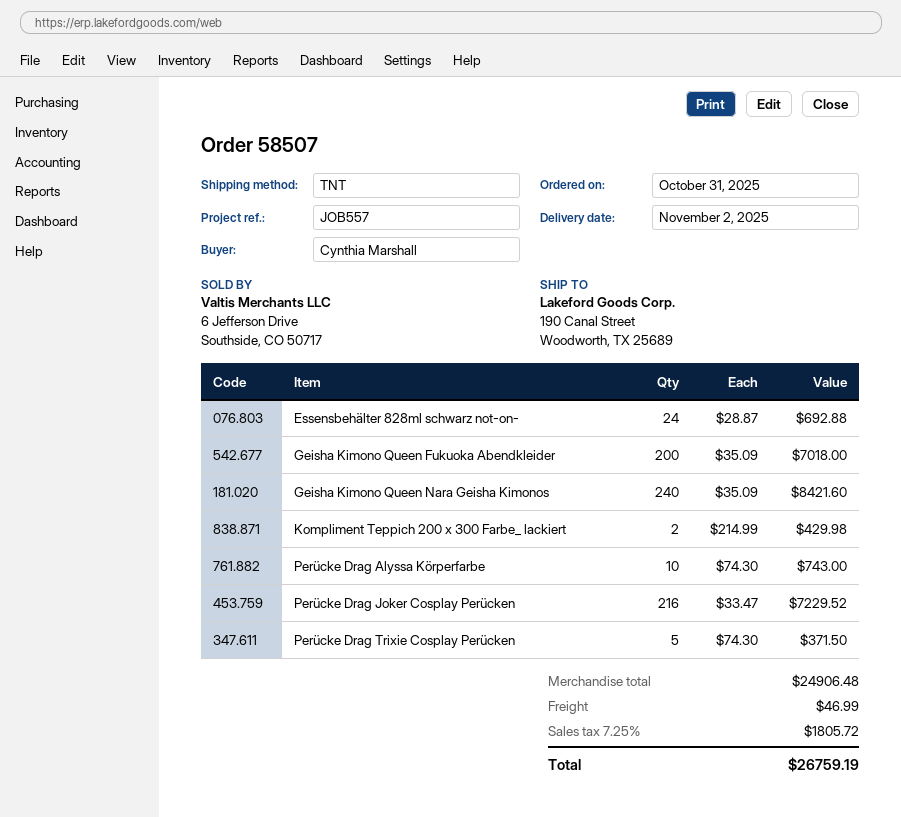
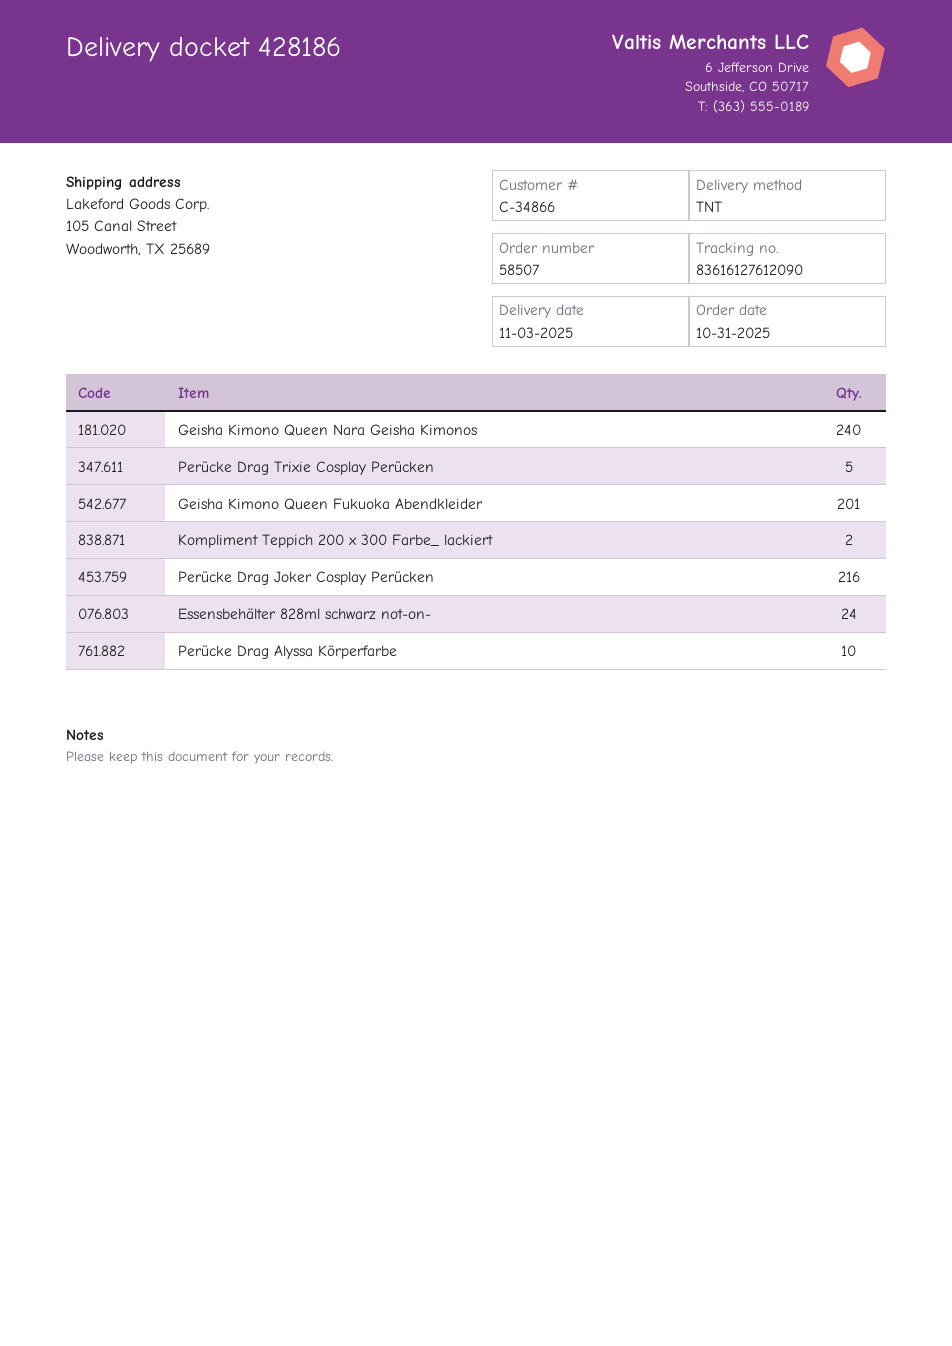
delivery date: 2025-11-02 -> 2025-11-03
ship to: 190 Canal Street, Woodworth, TX 25689 -> 105 Canal Street, Woodworth, TX 25689
Geisha Kimono Queen Fukuoka Abendkleider: 200 -> 201

